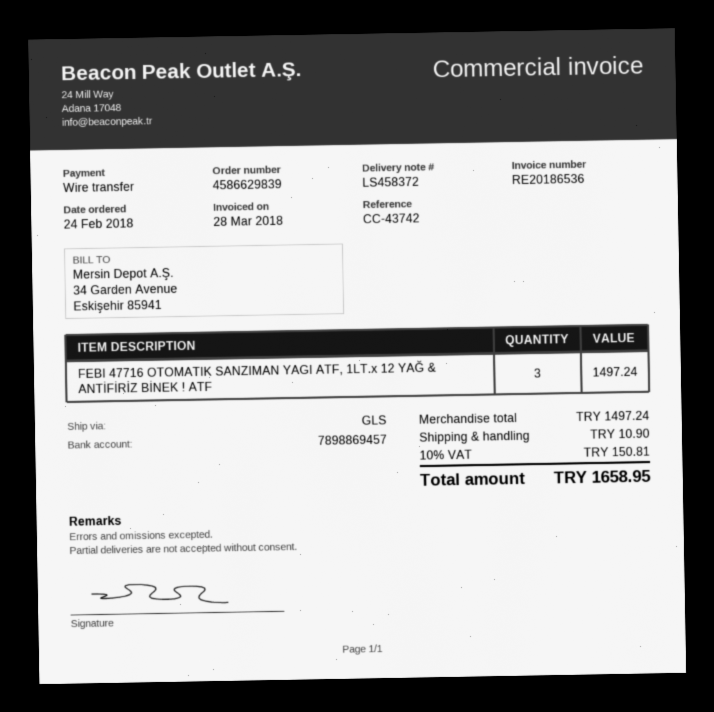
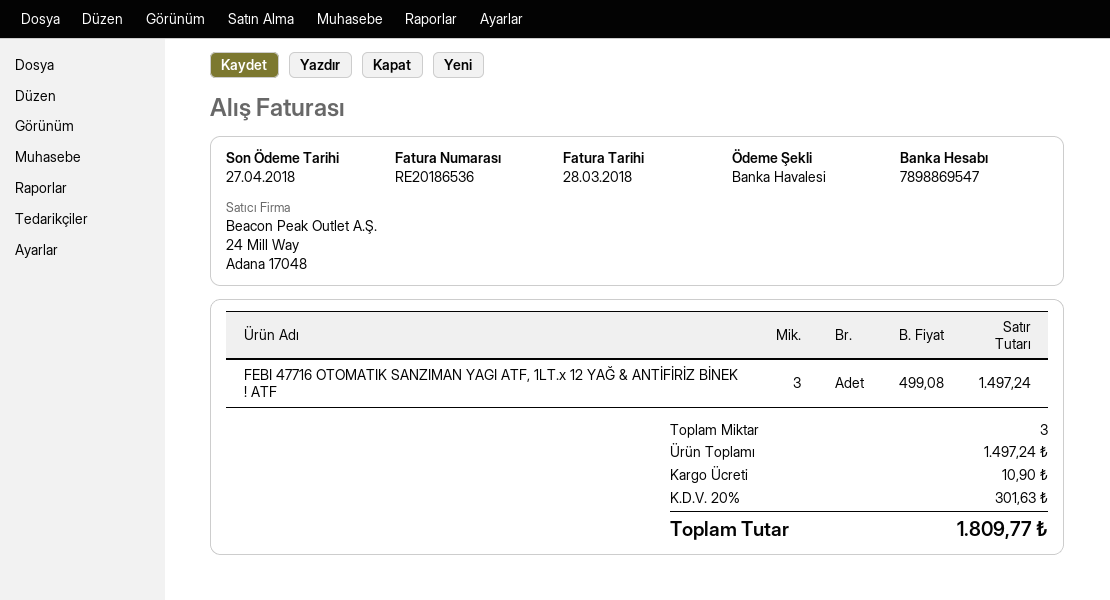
bank account: 7898869457 -> 7898869547
tax: 10% = 150.81 -> 20% = 301.63
total: 1658.95 -> 1809.77

